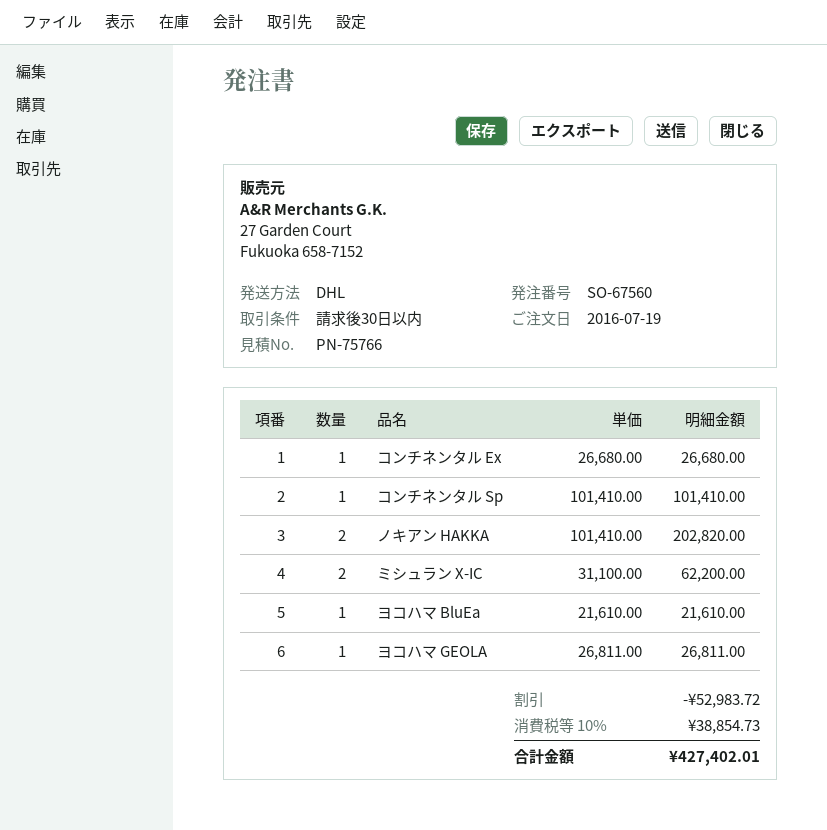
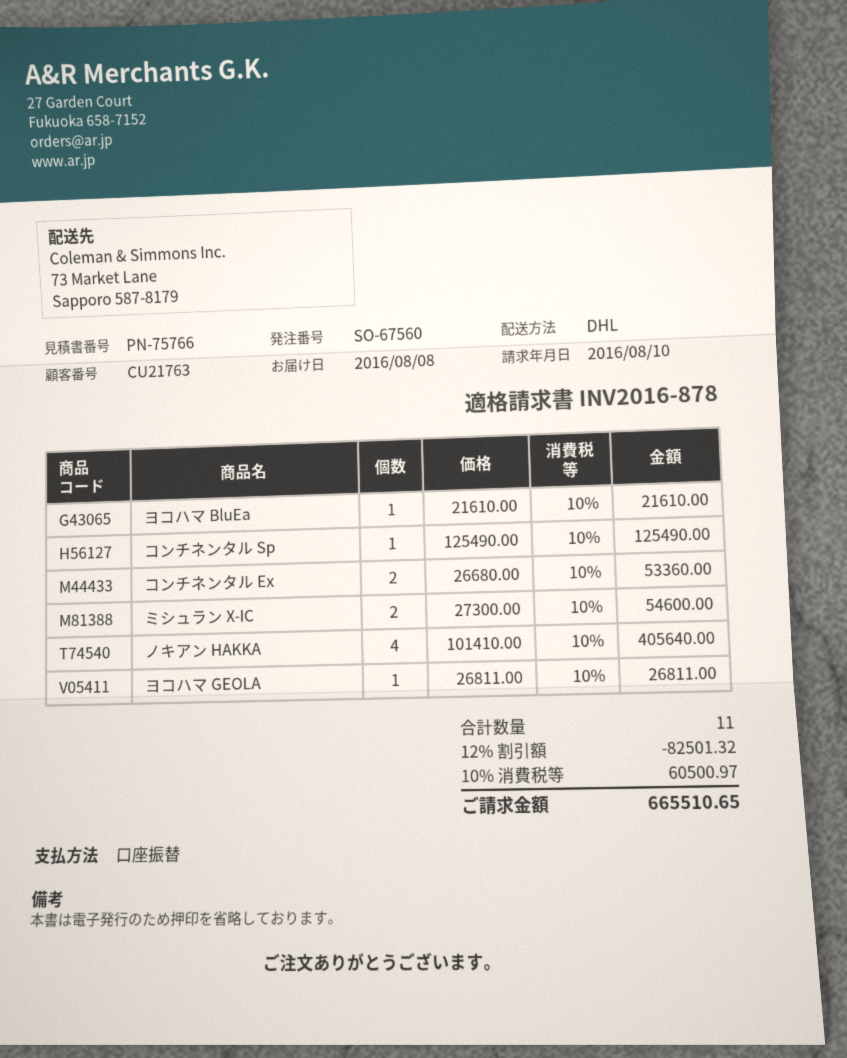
コンチネンタル Ex: 1 x 26680.00 = 26680.00 -> 2 x 26680.00 = 53360.00
コンチネンタル Sp: 1 x 101410.00 = 101410.00 -> 1 x 125490.00 = 125490.00
ノキアン HAKKA: 2 x 101410.00 = 202820.00 -> 4 x 101410.00 = 405640.00
ミシュラン X-IC: 2 x 31100.00 = 62200.00 -> 2 x 27300.00 = 54600.00
discount: 52983.72 -> 82501.32
tax: 10% = 38854.73 -> 10% = 60500.97
total: 427402.01 -> 665510.65

